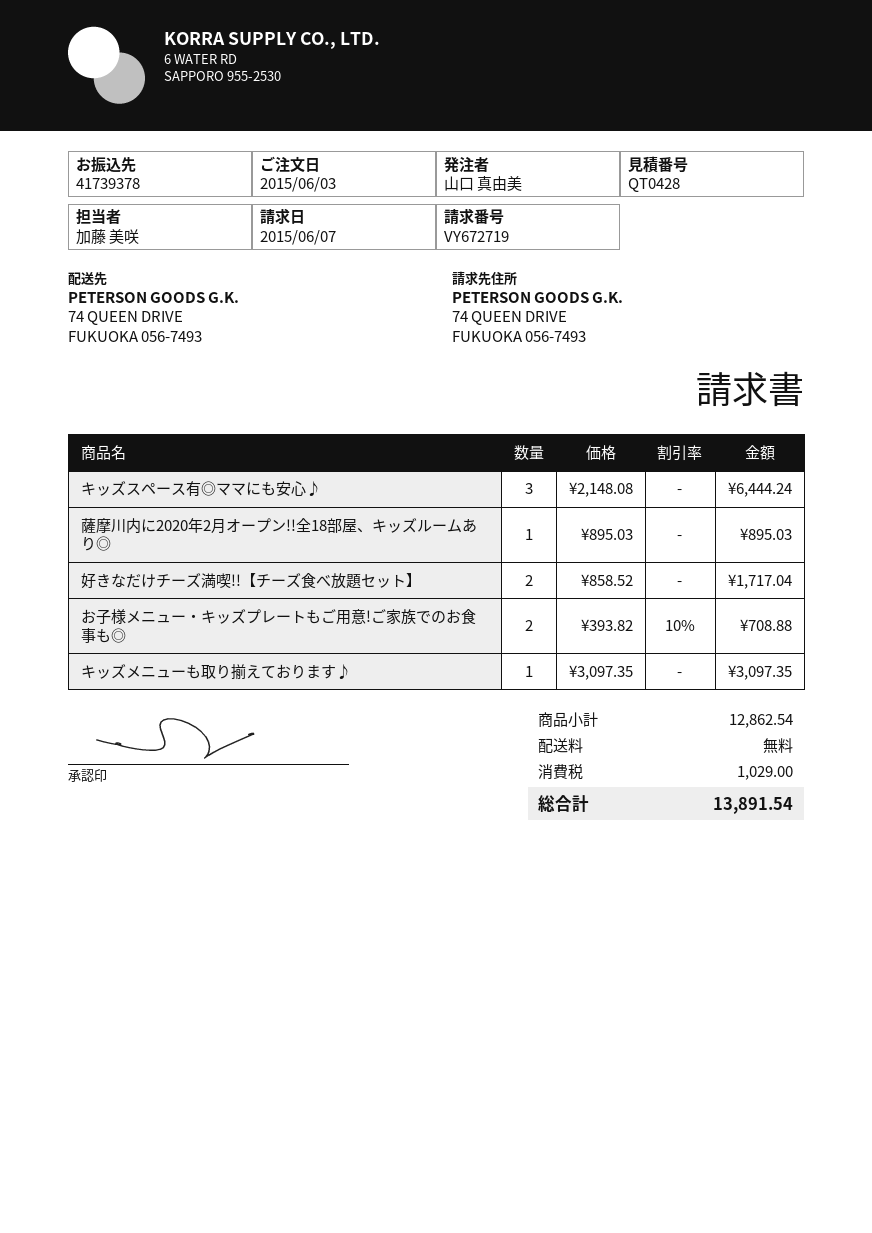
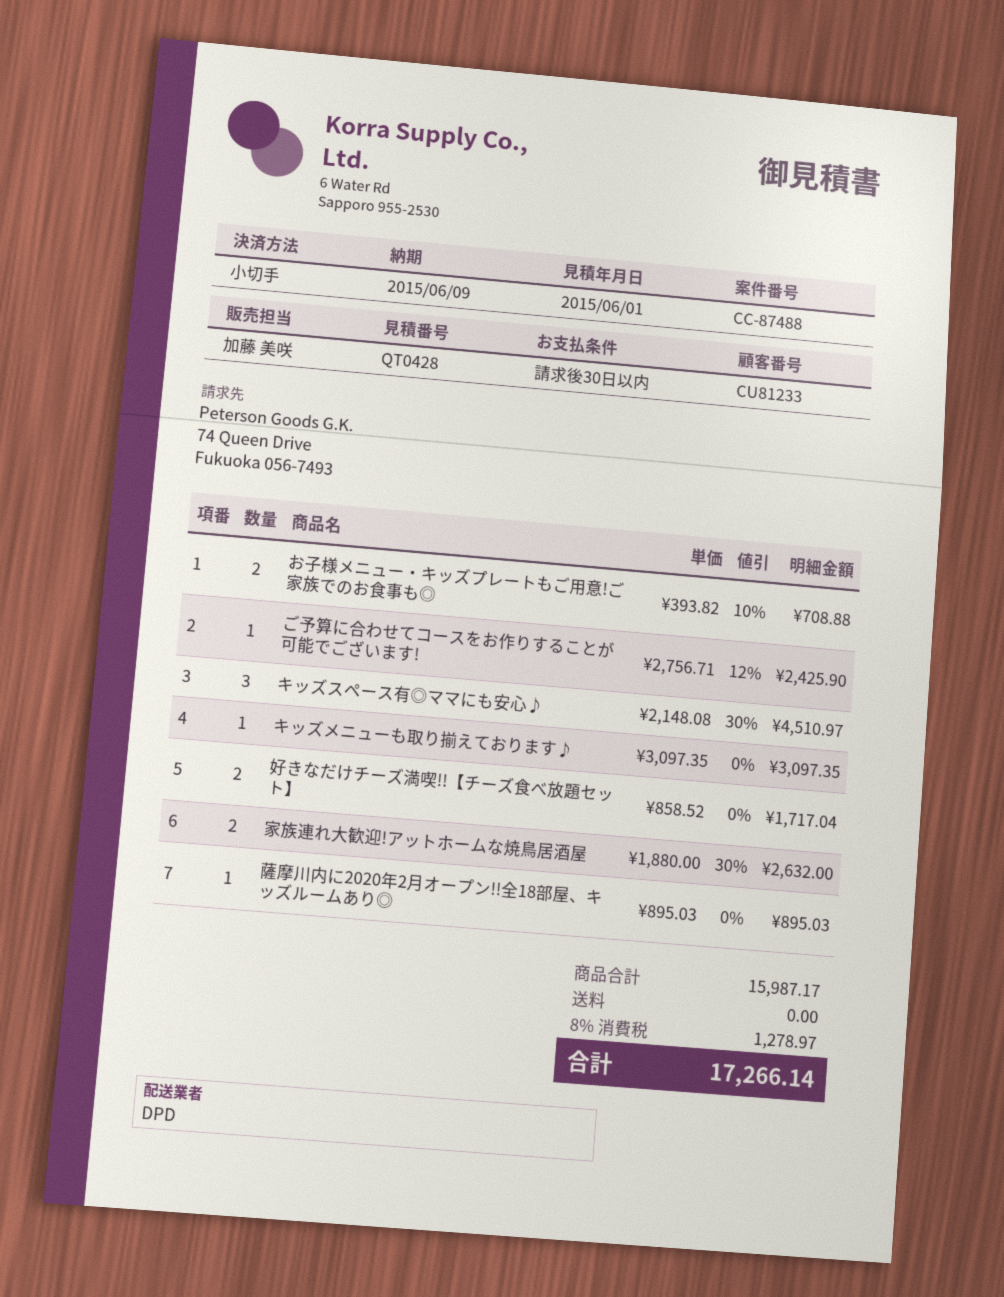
キッズスペース有◎ママにも安心♪: 3 x 2148.08 = 6444.24 -> 3 x 2148.08 - 30% = 4510.97
ご予算に合わせてコースをお作りすることが可能でございます!: none -> 1 x 2756.71 - 12% = 2425.90
家族連れ大歓迎!アットホームな焼鳥居酒屋: none -> 2 x 1880.00 - 30% = 2632.00
subtotal: 12862.54 -> 15987.17
tax: 1029.00 -> 1278.97
total: 13891.54 -> 17266.14

